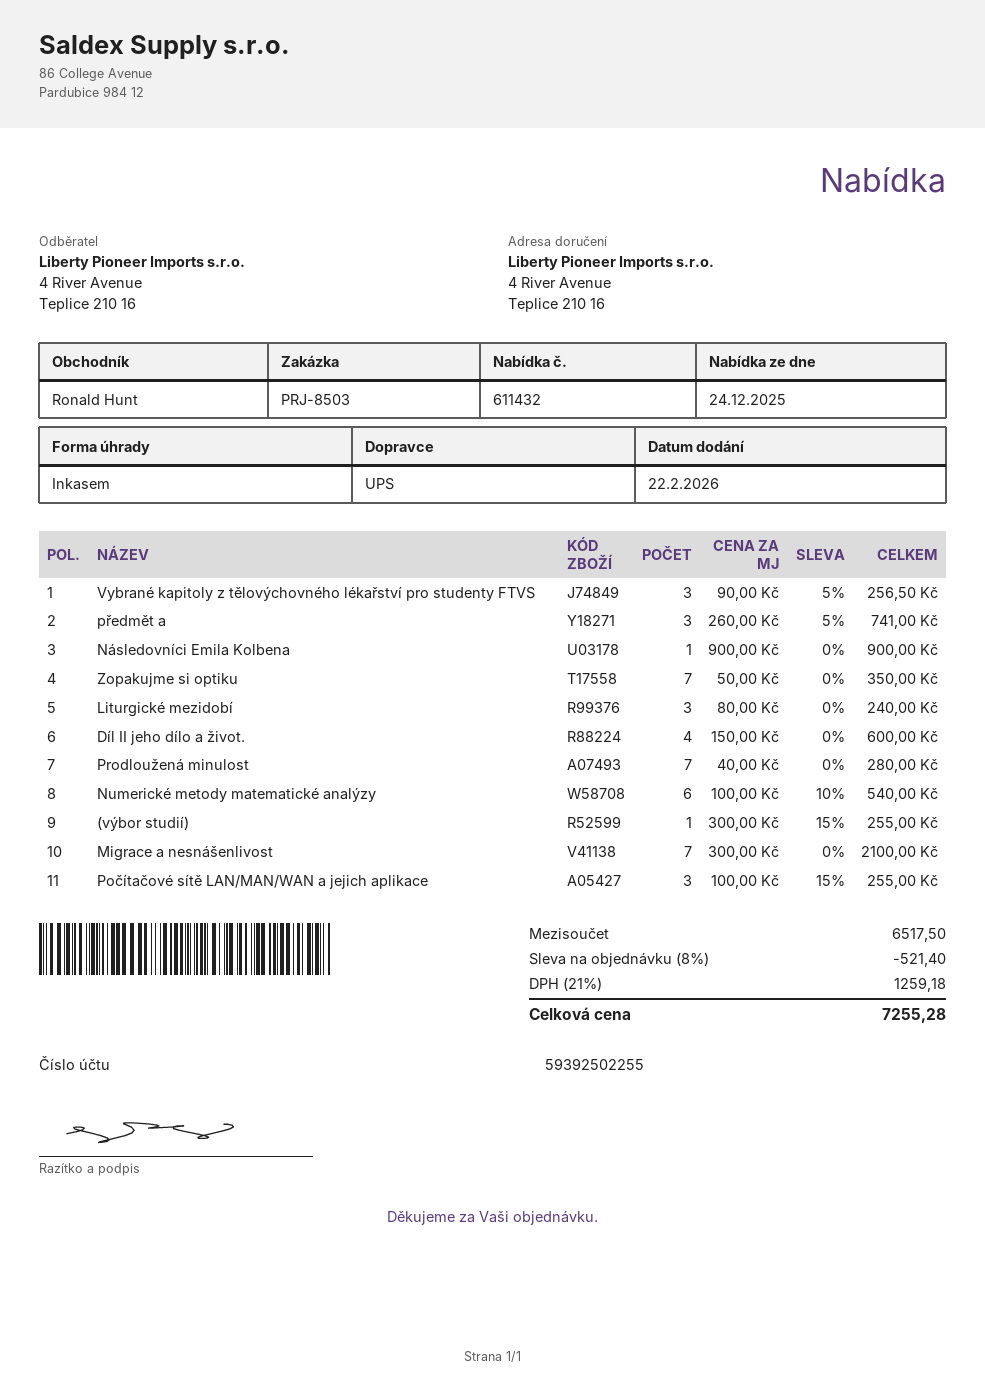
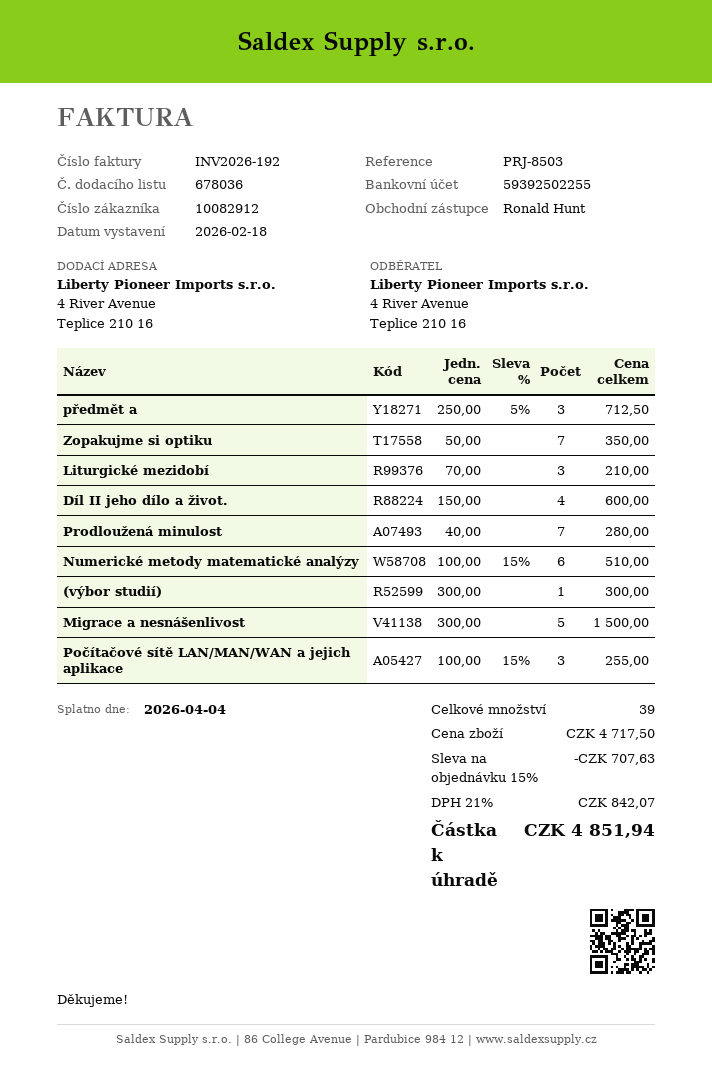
Vybrané kapitoly z tělovýchovného lékařství pro studenty FTVS: 3 x 90.00 - 5% = 256.50 -> none
předmět a: 3 x 260.00 - 5% = 741.00 -> 3 x 250.00 - 5% = 712.50
Následovníci Emila Kolbena: 1 x 900.00 = 900.00 -> none
Liturgické mezidobí: 3 x 80.00 = 240.00 -> 3 x 70.00 = 210.00
Numerické metody matematické analýzy: 6 x 100.00 - 10% = 540.00 -> 6 x 100.00 - 15% = 510.00
(výbor studií): 1 x 300.00 - 15% = 255.00 -> 1 x 300.00 = 300.00
Migrace a nesnášenlivost: 7 x 300.00 = 2100.00 -> 5 x 300.00 = 1500.00
subtotal: 6517.50 -> 4717.50
discount: 8% = 521.40 -> 15% = 707.63
tax: 21% = 1259.18 -> 21% = 842.07
total: 7255.28 -> 4851.94

